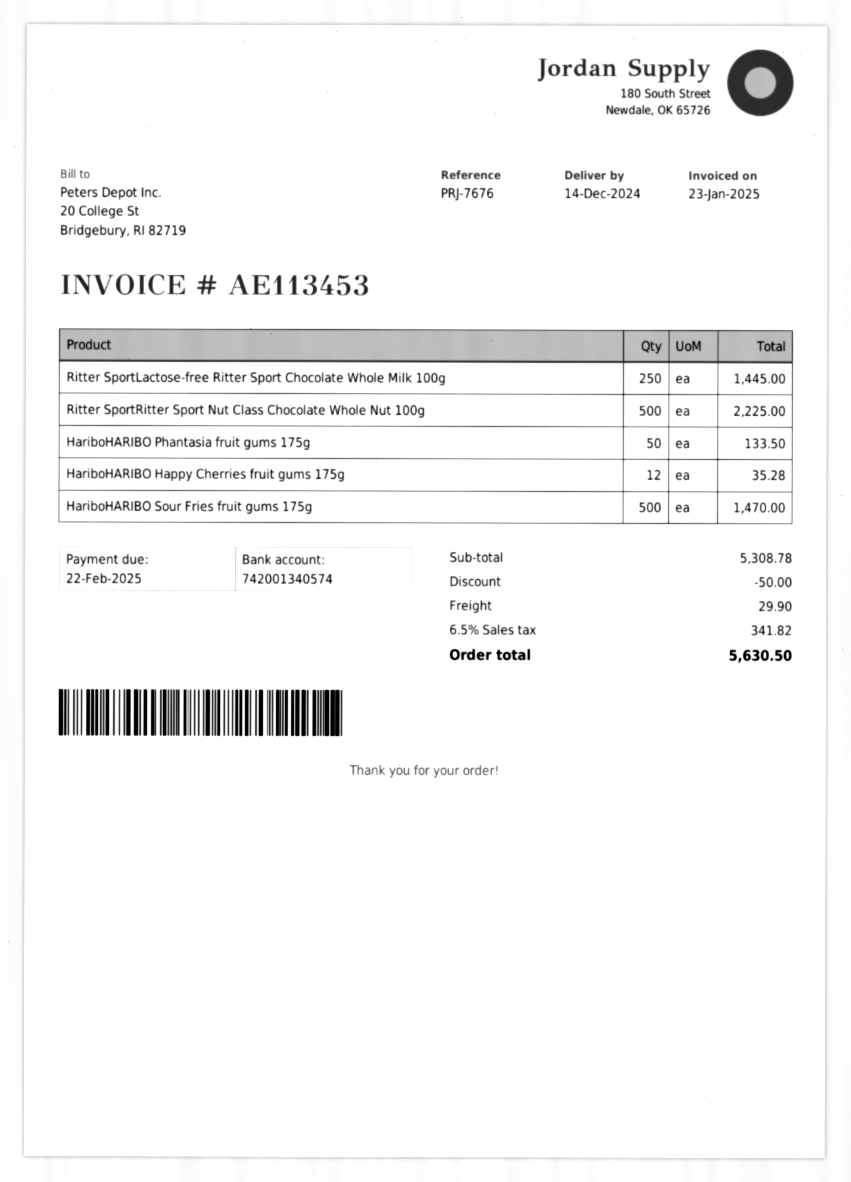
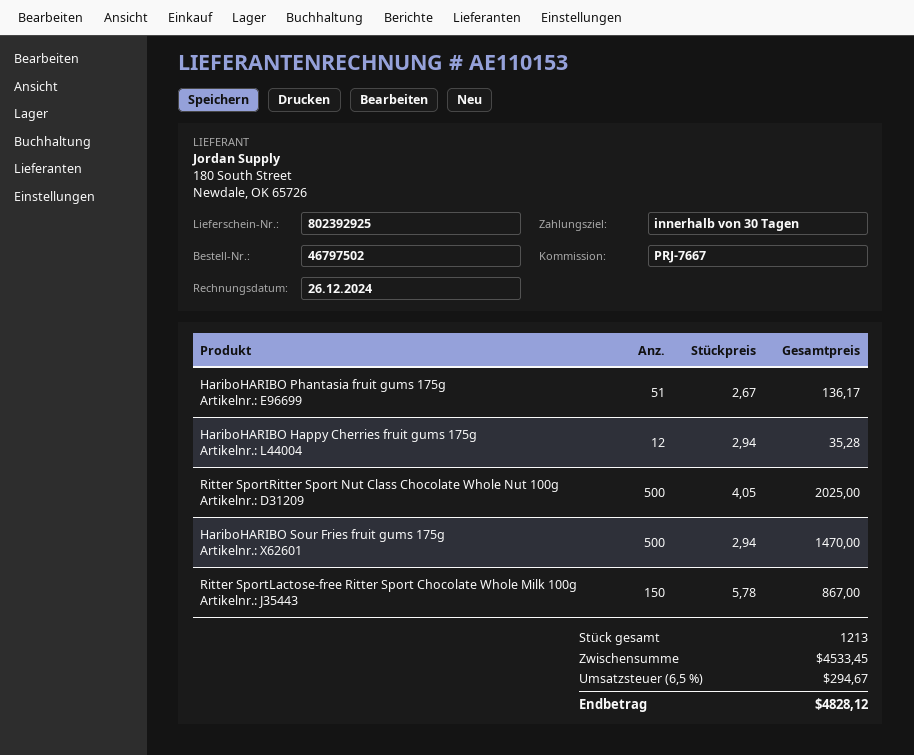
invoice number: AE113453 -> AE110153
invoice date: 2025-01-23 -> 2024-12-26
reference: PRJ-7676 -> PRJ-7667
Ritter SportLactose-free Ritter Sport Chocolate Whole Milk 100g: 250 for 1445.00 -> 150 for 867.00
Ritter SportRitter Sport Nut Class Chocolate Whole Nut 100g: 500 for 2225.00 -> 500 for 2025.00
HariboHARIBO Phantasia fruit gums 175g: 50 for 133.50 -> 51 for 136.17
subtotal: 5308.78 -> 4533.45
discount: 50.00 -> none
shipping: 29.90 -> none
tax: 6.5% = 341.82 -> 6.5% = 294.67
total: 5630.50 -> 4828.12

